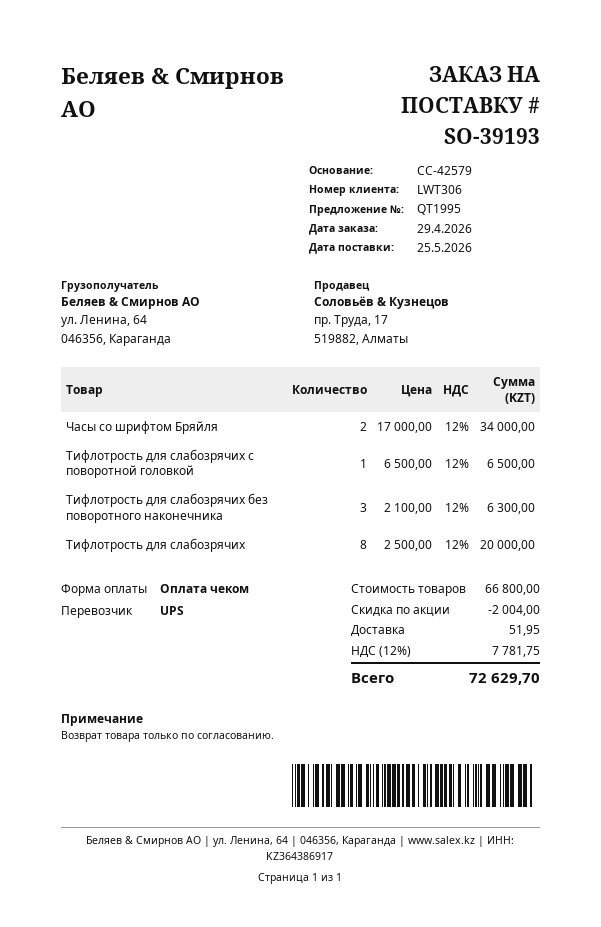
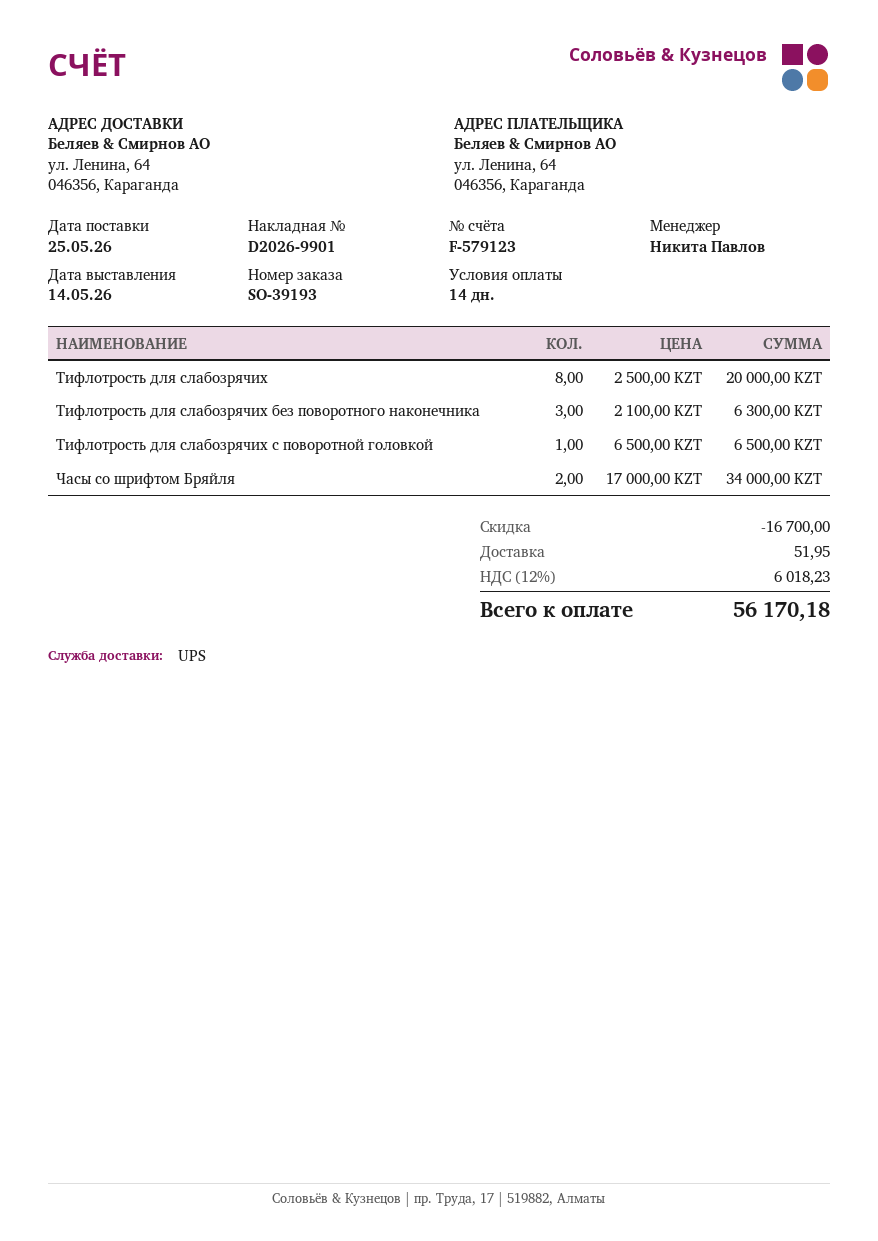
discount: 2004.00 -> 16700.00
tax: 12% = 7781.75 -> 12% = 6018.23
total: 72629.70 -> 56170.18

